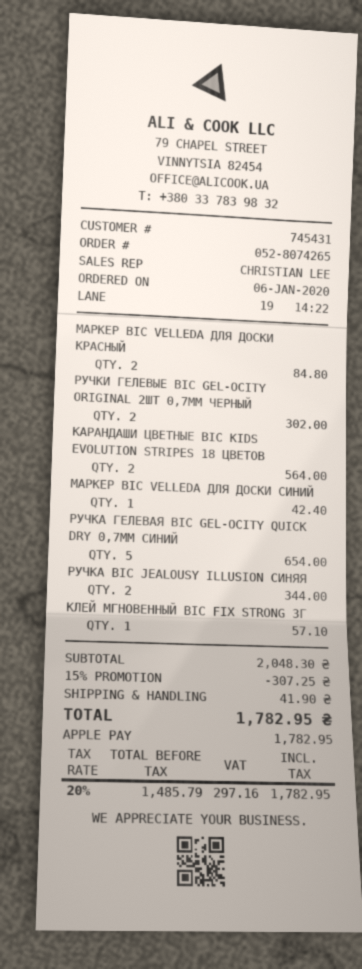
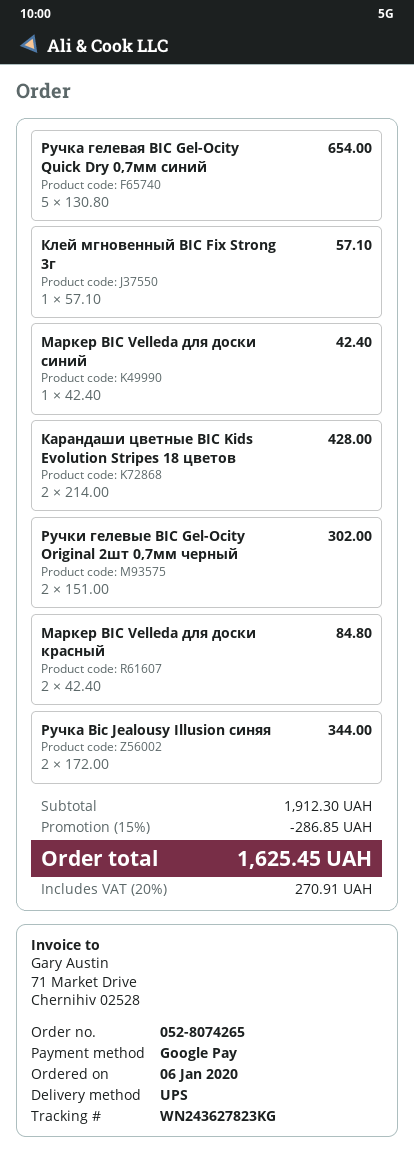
payment method: Apple Pay -> Google Pay
КАРАНДАШИ ЦВЕТНЫЕ BIC KIDS EVOLUTION STRIPES 18 ЦВЕТОВ: 2 for 564.00 -> 2 for 428.00
subtotal: 2048.30 -> 1912.30
discount: 15% = 307.25 -> 15% = 286.85
shipping: 41.90 -> none
tax: 20% = 297.16 -> 20% = 270.91
total: 1782.95 -> 1625.45

